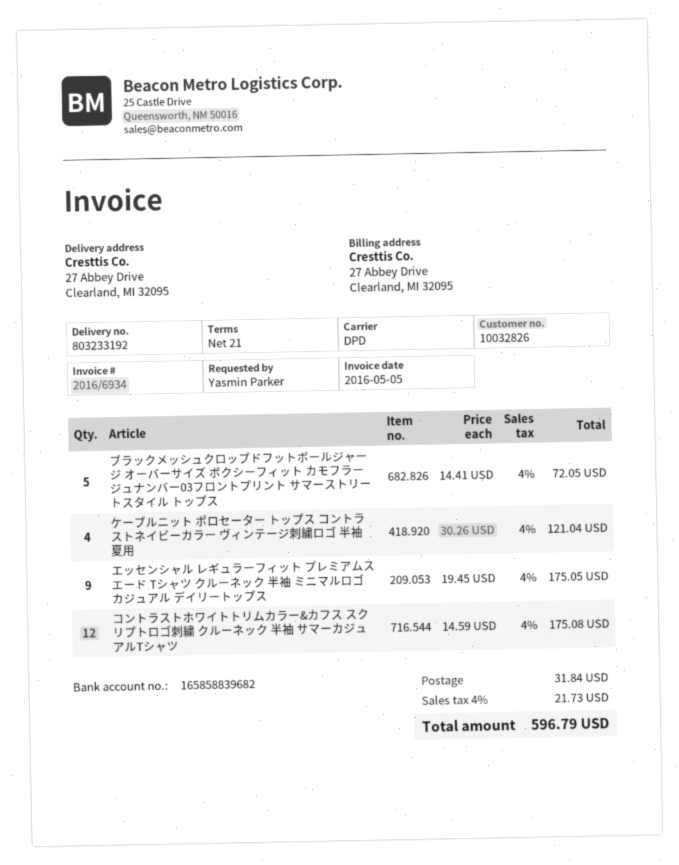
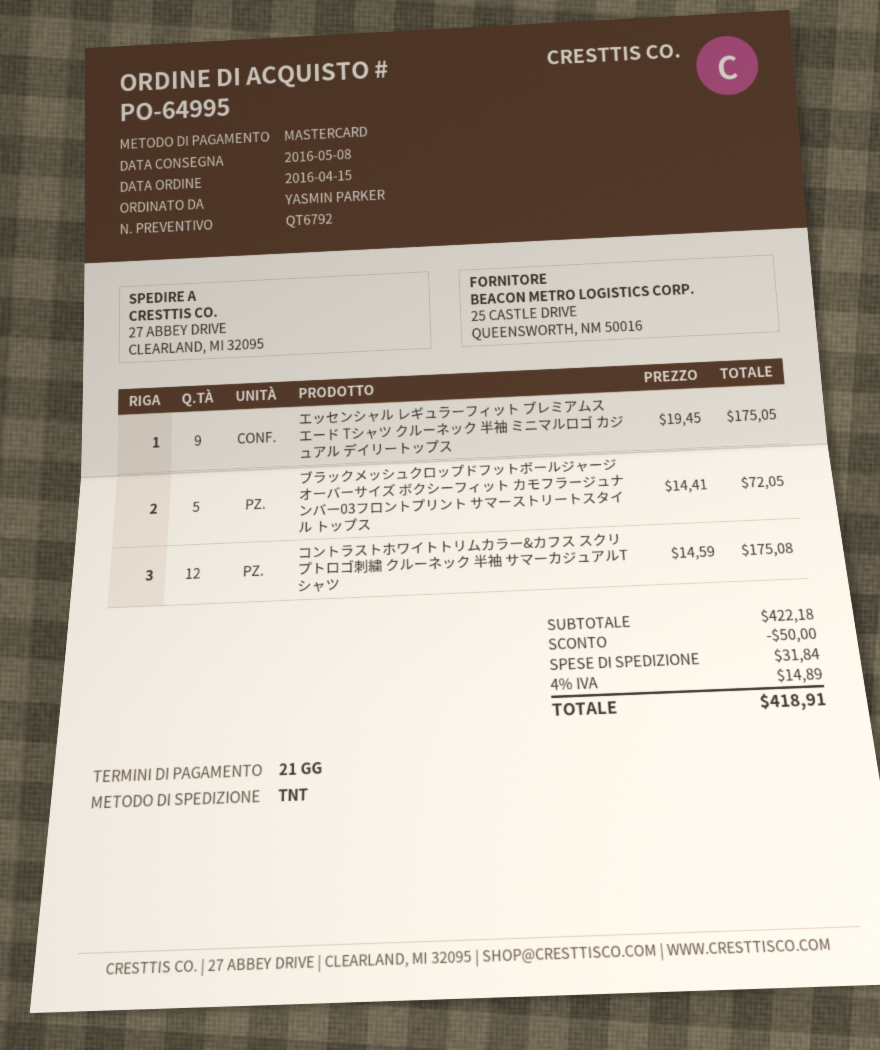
shipping method: DPD -> TNT
ケーブルニット ポロセーター トップス コントラストネイビーカラー ヴィンテージ刺繍ロゴ 半袖 夏用: 4 x 30.26 = 121.04 -> none
discount: none -> 50.00
tax: 4% = 21.73 -> 4% = 14.89
total: 596.79 -> 418.91

